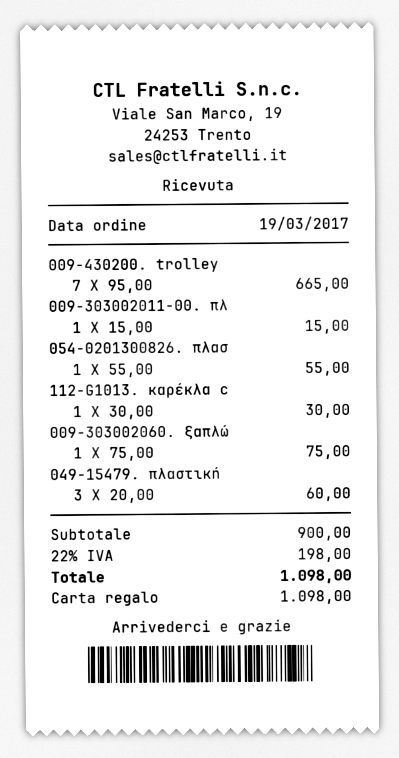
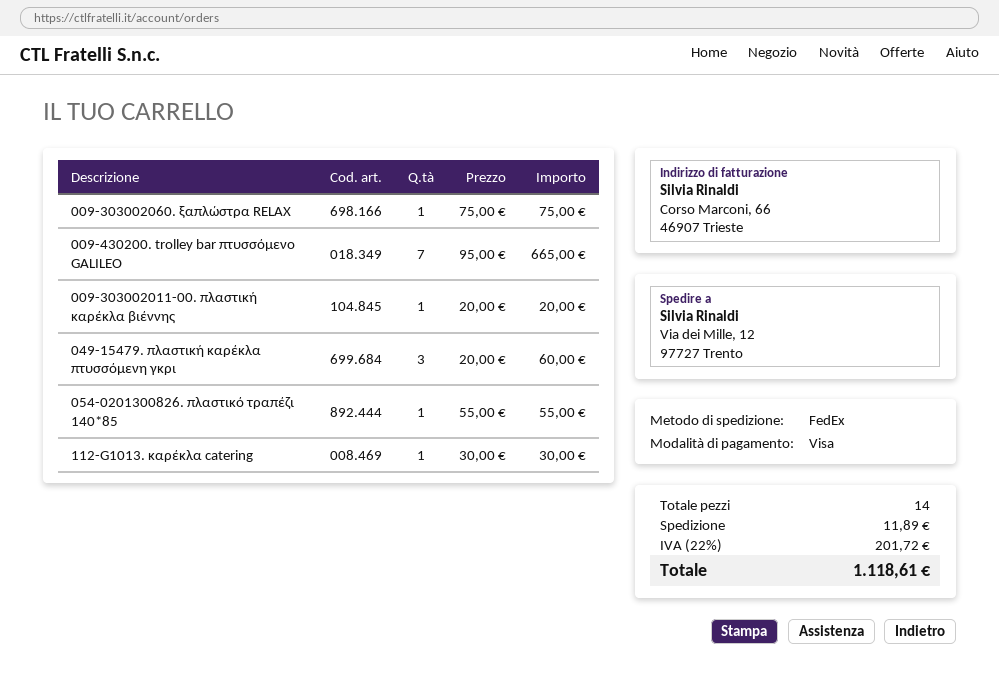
payment method: gift card -> Visa
009-303002011-00. πλ: 1 x 15.00 = 15.00 -> 1 x 20.00 = 20.00
shipping: none -> 11.89
tax: 22% = 198.00 -> 22% = 201.72
total: 1098.00 -> 1118.61

